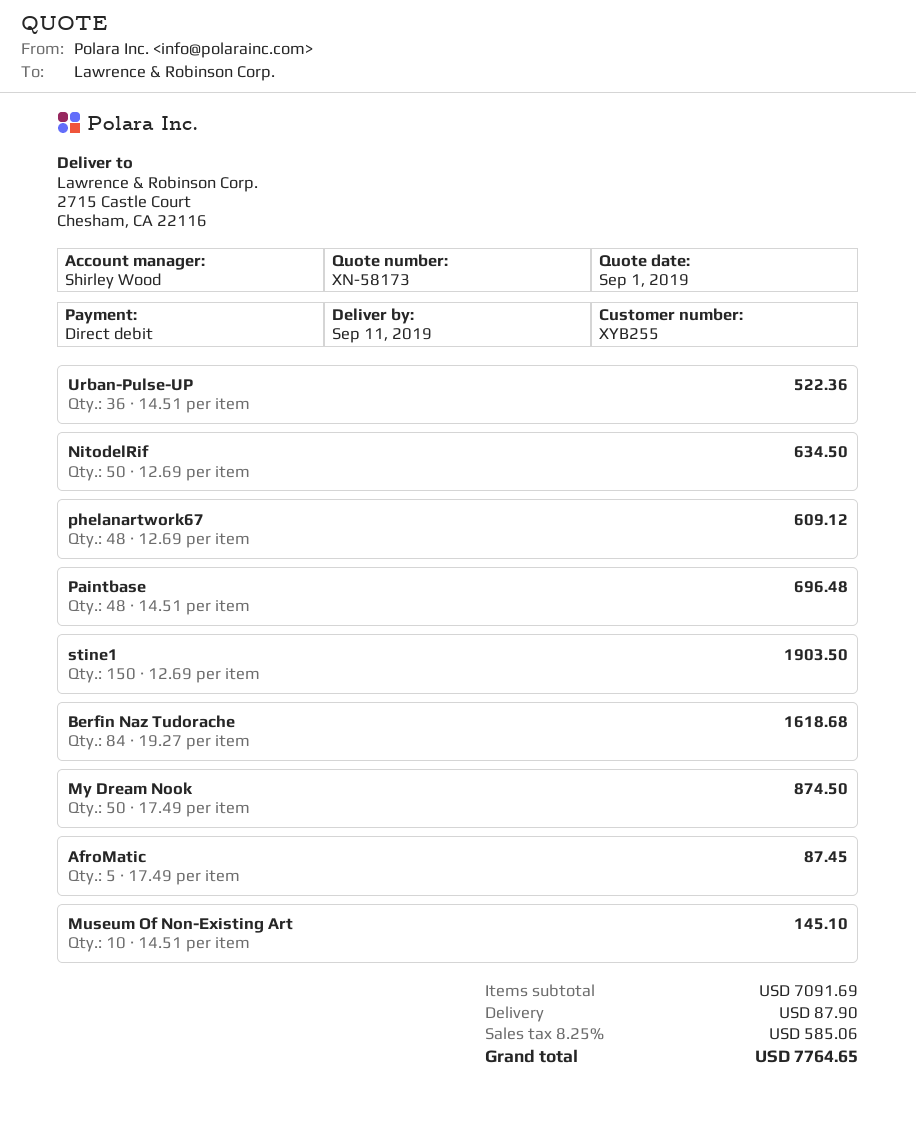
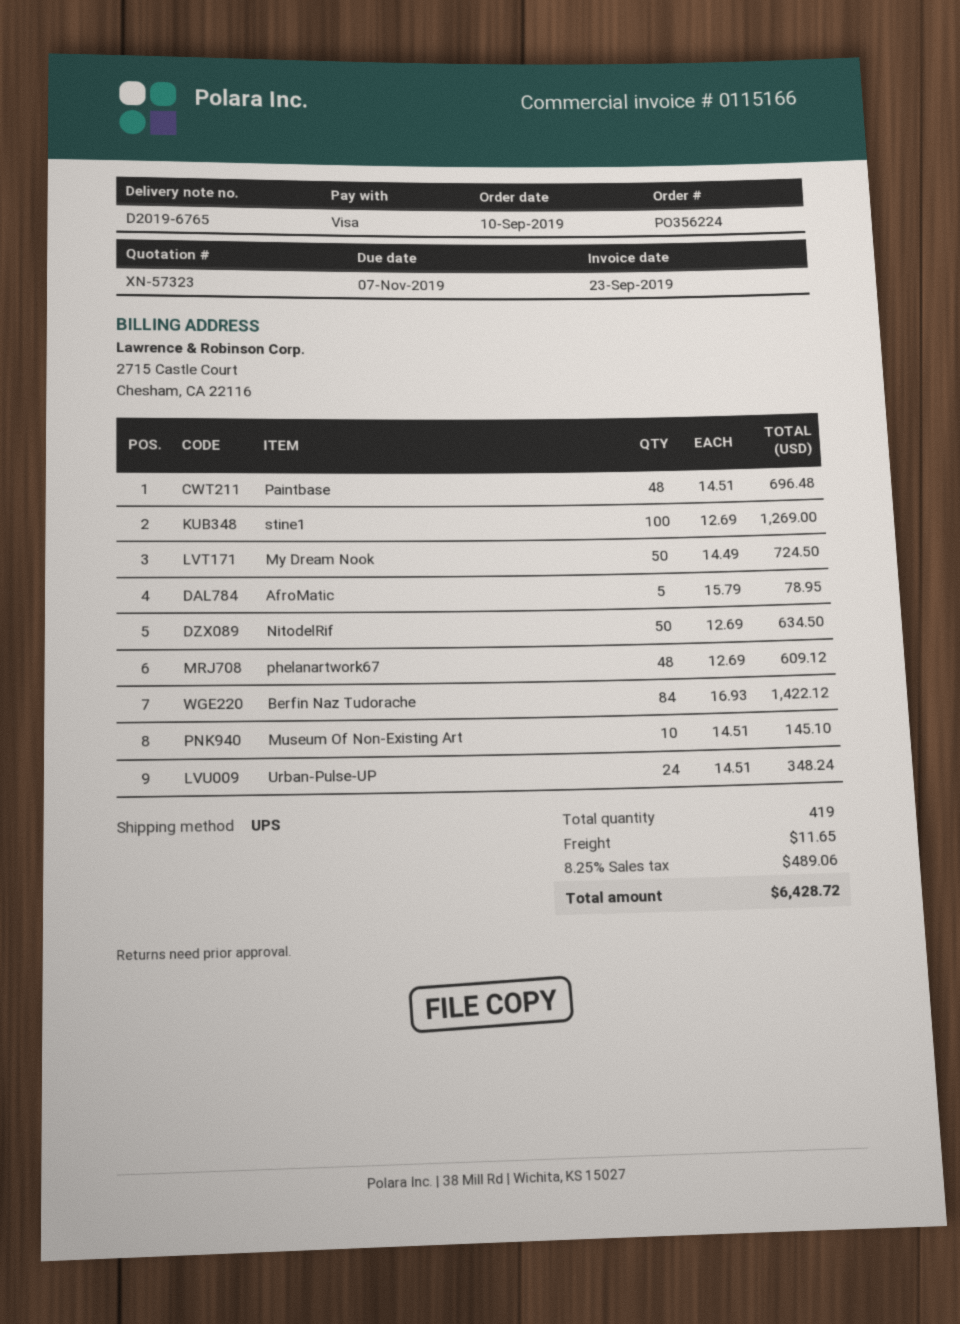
quote number: XN-58173 -> XN-57323
payment method: direct debit -> Visa
Urban-Pulse-UP: 36 x 14.51 = 522.36 -> 24 x 14.51 = 348.24
stine1: 150 x 12.69 = 1903.50 -> 100 x 12.69 = 1269.00
Berfin Naz Tudorache: 84 x 19.27 = 1618.68 -> 84 x 16.93 = 1422.12
My Dream Nook: 50 x 17.49 = 874.50 -> 50 x 14.49 = 724.50
AfroMatic: 5 x 17.49 = 87.45 -> 5 x 15.79 = 78.95
shipping: 87.90 -> 11.65
tax: 8.25% = 585.06 -> 8.25% = 489.06
total: 7764.65 -> 6428.72

